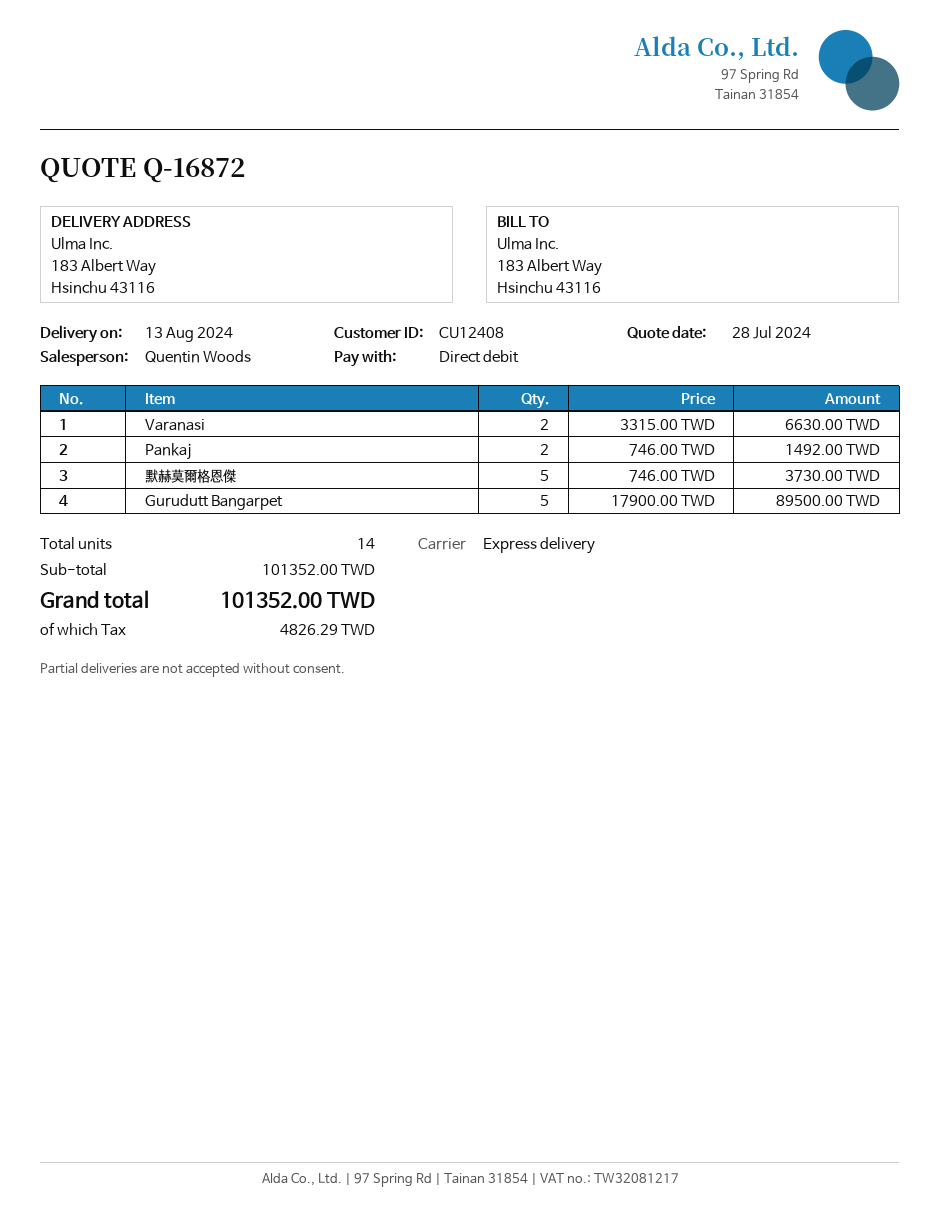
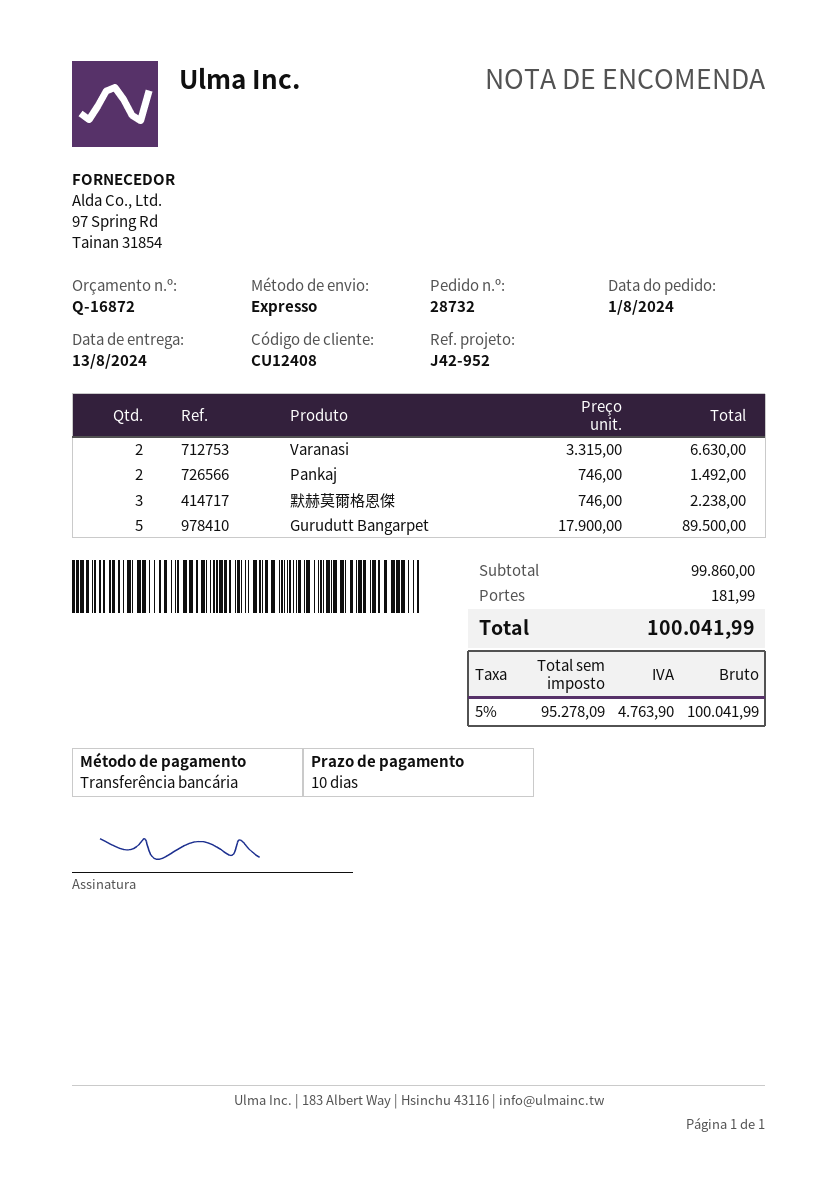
payment method: direct debit -> bank transfer
默赫莫爾格恩傑: 5 x 746.00 = 3730.00 -> 3 x 746.00 = 2238.00
subtotal: 101352.00 -> 99860.00
shipping: none -> 181.99
tax: 4826.29 -> 4763.90
total: 101352.00 -> 100041.99

